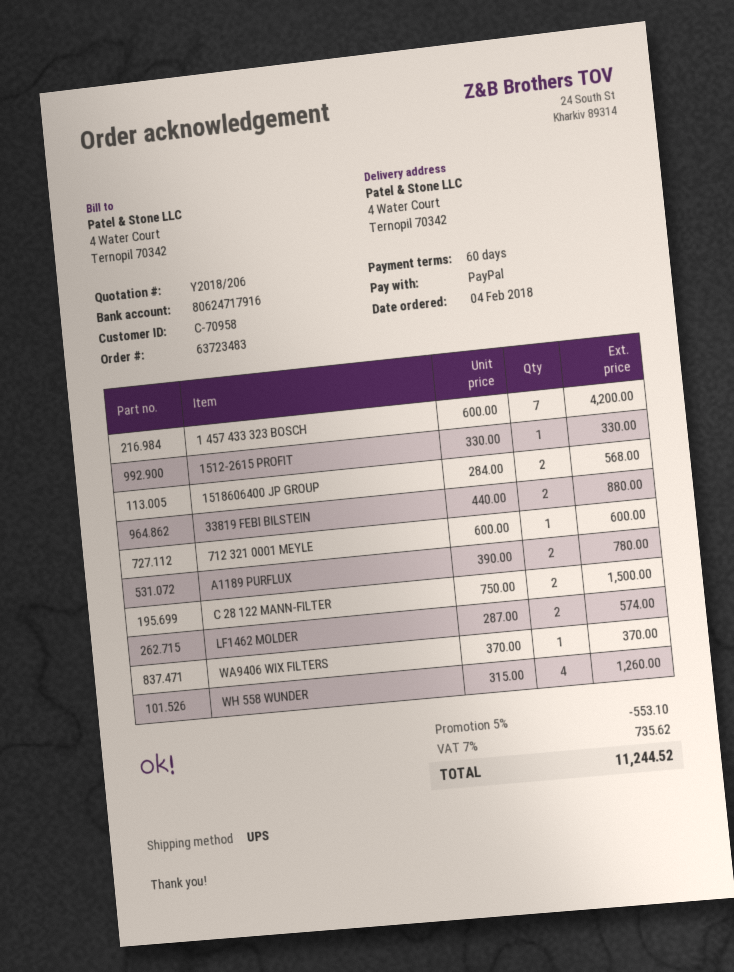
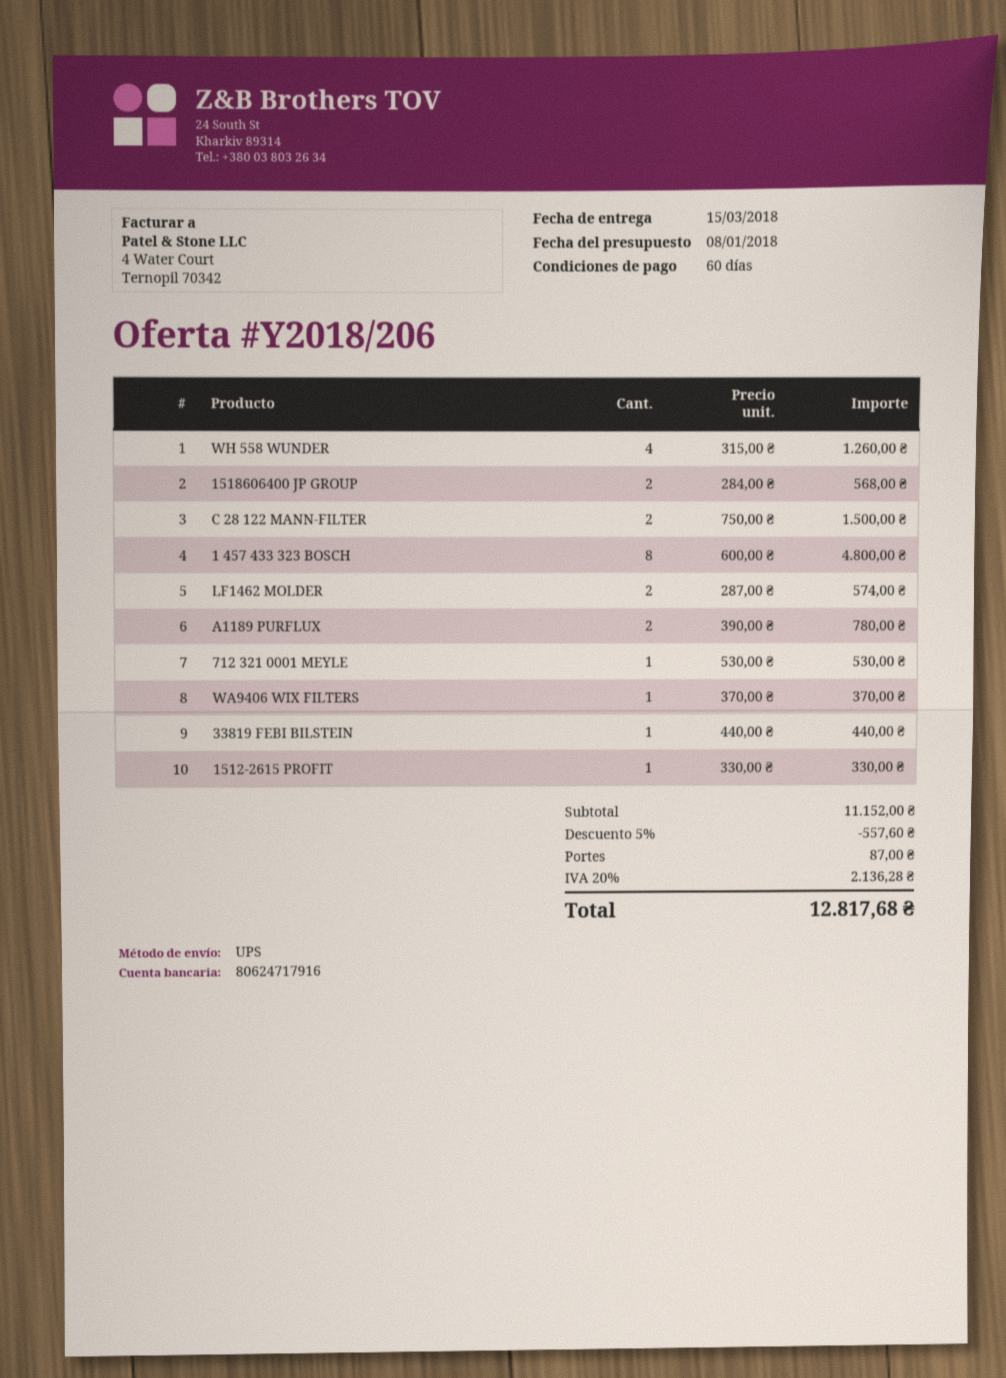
1 457 433 323 BOSCH: 7 x 600.00 = 4200.00 -> 8 x 600.00 = 4800.00
33819 FEBI BILSTEIN: 2 x 440.00 = 880.00 -> 1 x 440.00 = 440.00
712 321 0001 MEYLE: 1 x 600.00 = 600.00 -> 1 x 530.00 = 530.00
discount: 5% = 553.10 -> 5% = 557.60
shipping: none -> 87.00
tax: 7% = 735.62 -> 20% = 2136.28
total: 11244.52 -> 12817.68

